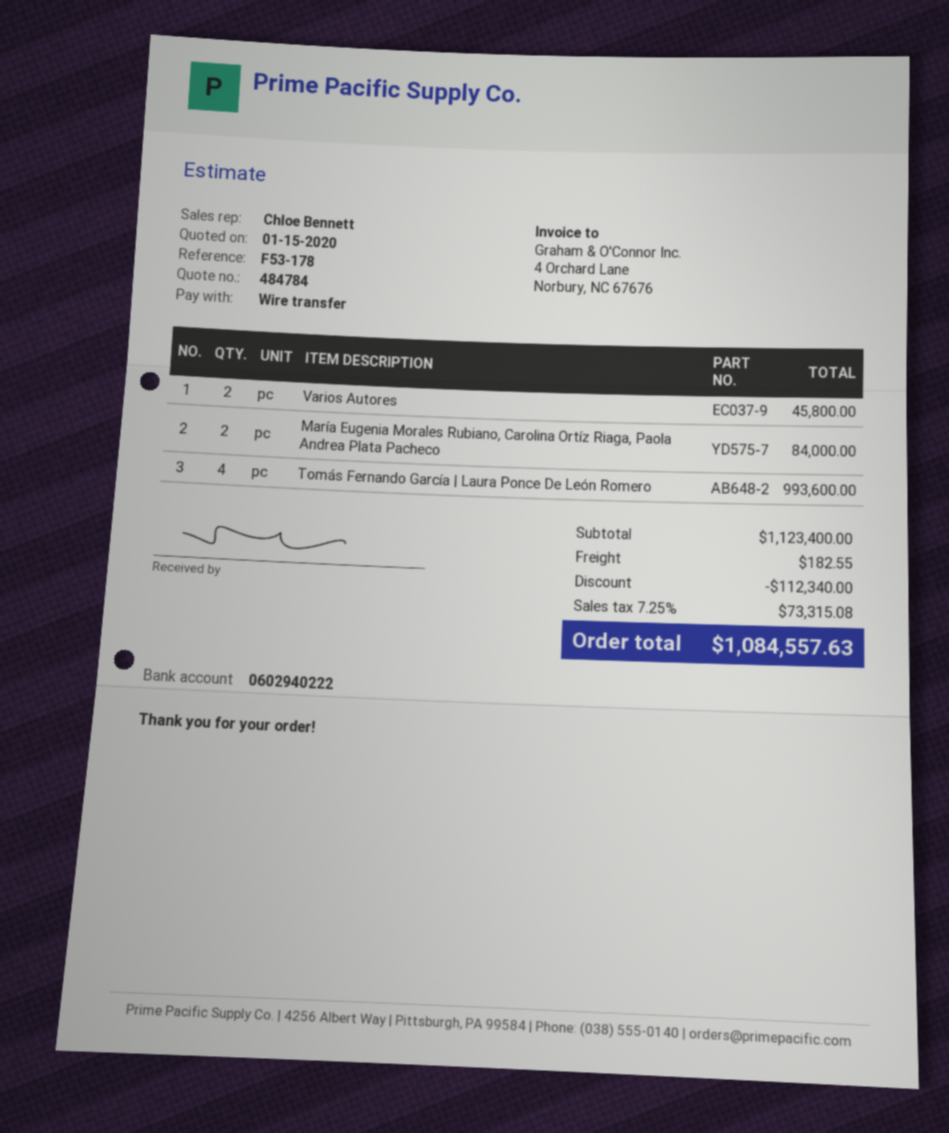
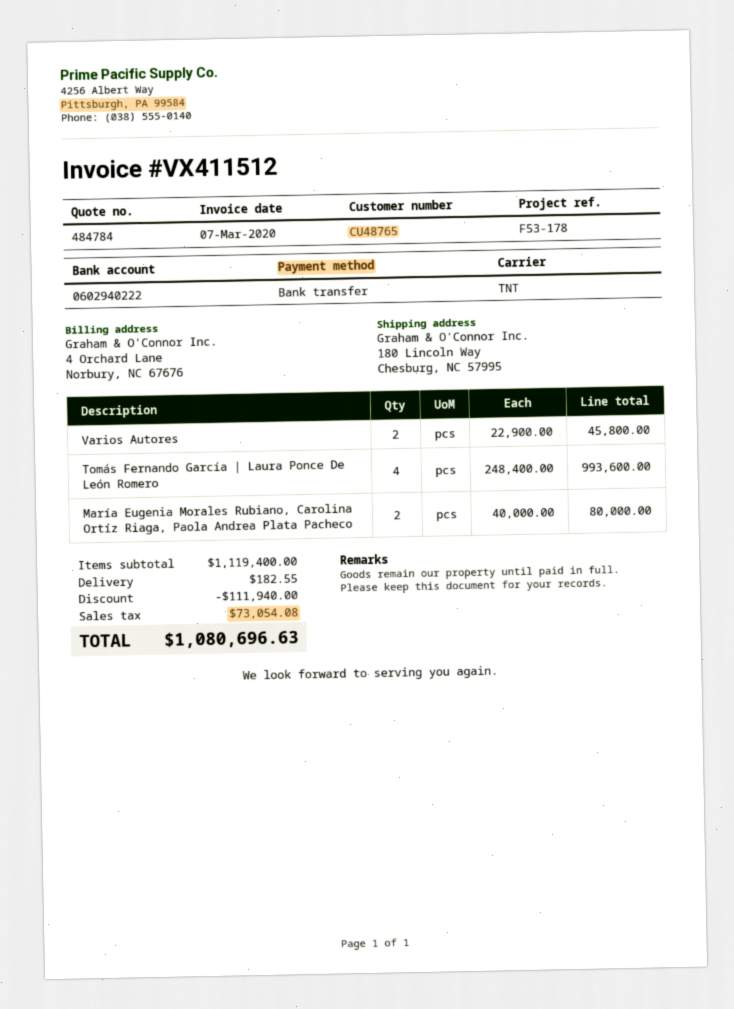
María Eugenia Morales Rubiano, Carolina Ortíz Riaga, Paola Andrea Plata Pacheco: 2 for 84000.00 -> 2 for 80000.00
subtotal: 1123400.00 -> 1119400.00
discount: 112340.00 -> 111940.00
tax: 73315.08 -> 73054.08
total: 1084557.63 -> 1080696.63

